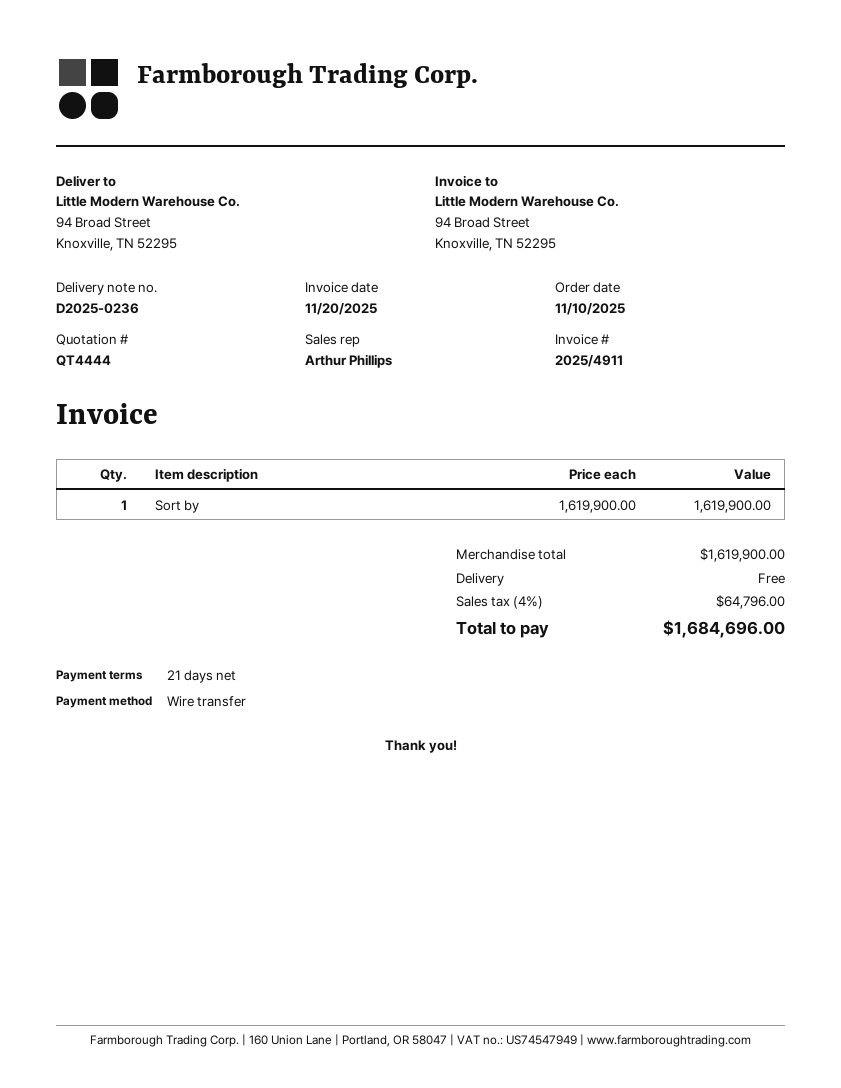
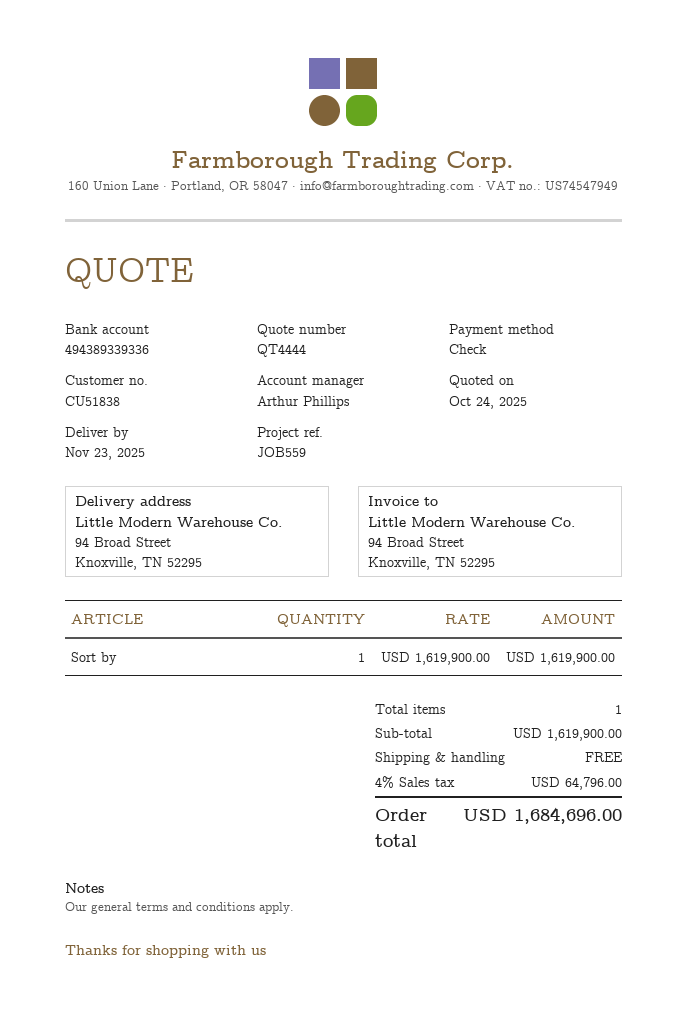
payment method: bank transfer -> cheque

